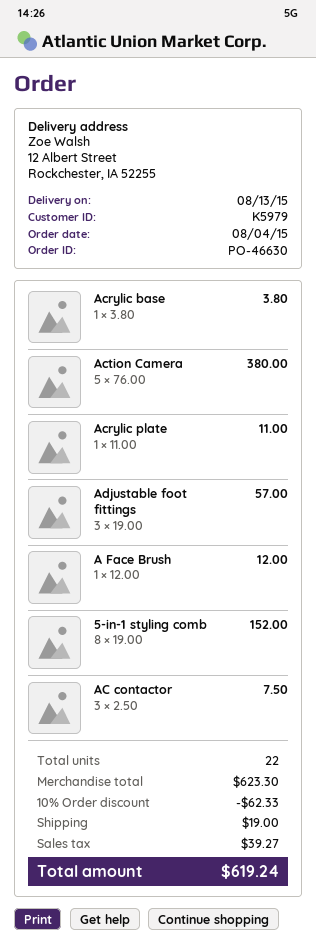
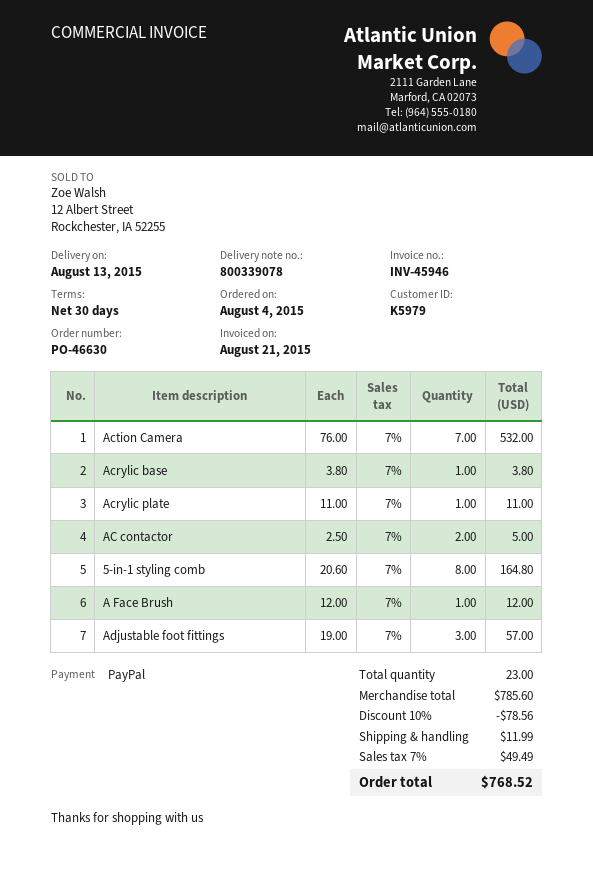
Action Camera: 5 x 76.00 = 380.00 -> 7 x 76.00 = 532.00
5-in-1 styling comb: 8 x 19.00 = 152.00 -> 8 x 20.60 = 164.80
AC contactor: 3 x 2.50 = 7.50 -> 2 x 2.50 = 5.00
total quantity: 22 -> 23
subtotal: 623.30 -> 785.60
discount: 10% = 62.33 -> 10% = 78.56
shipping: 19.00 -> 11.99
tax: 39.27 -> 49.49
total: 619.24 -> 768.52

